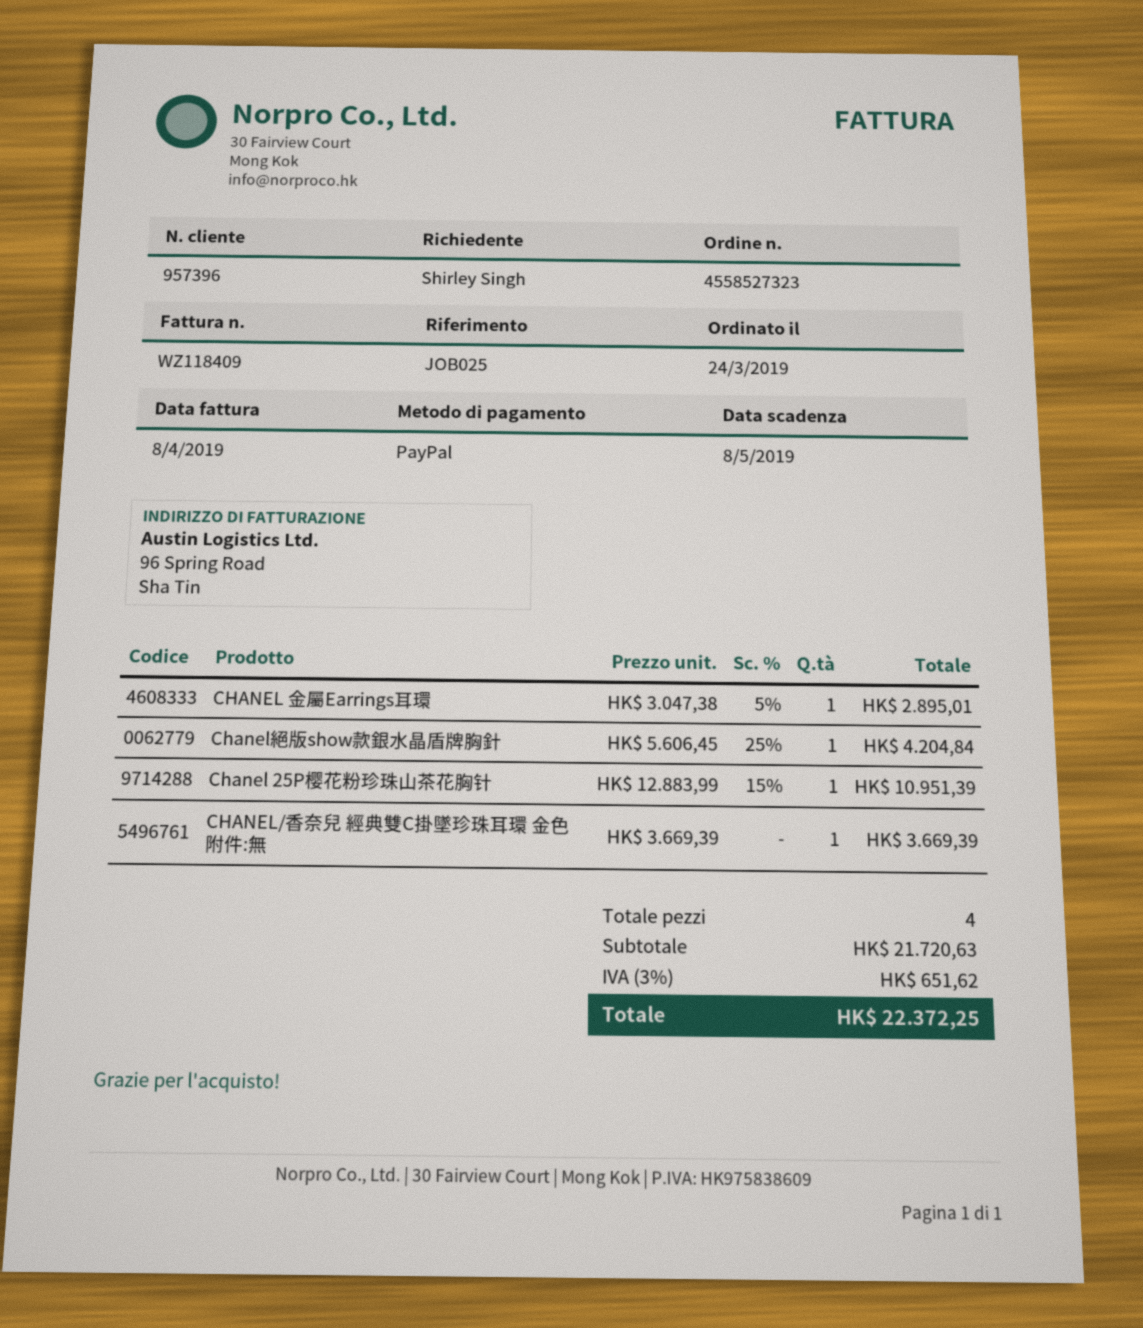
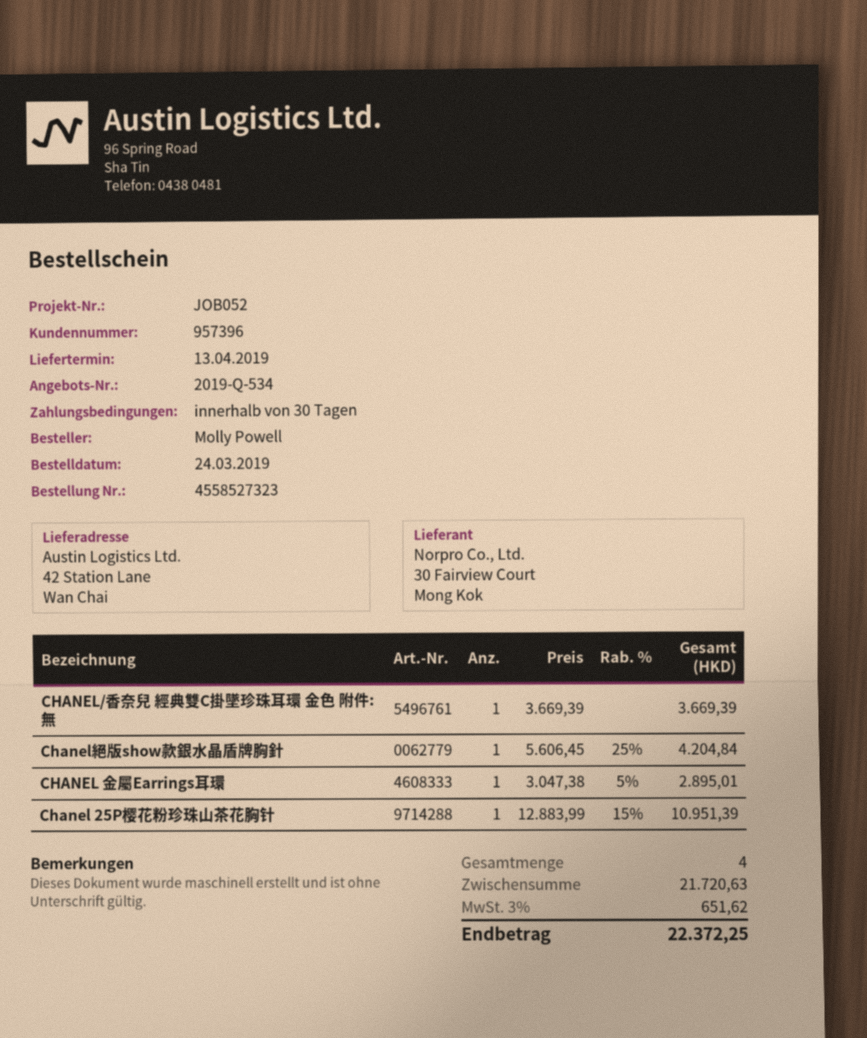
reference: JOB025 -> JOB052
ordered by: Shirley Singh -> Molly Powell

